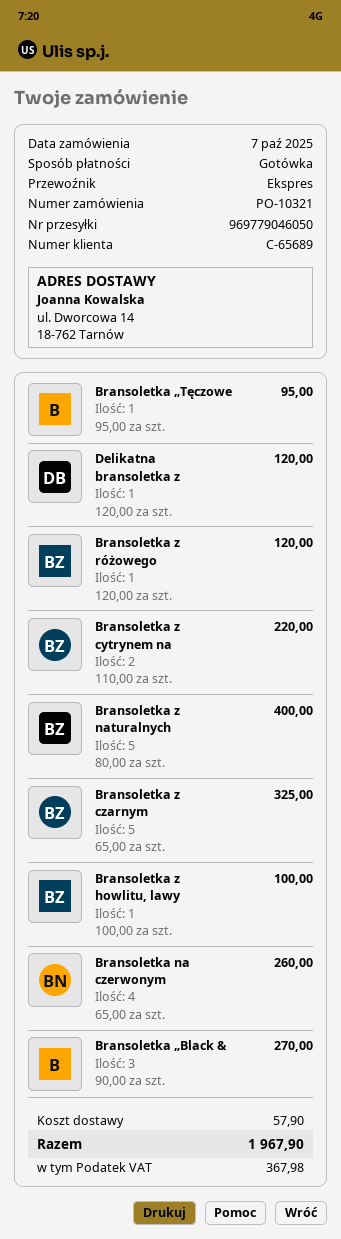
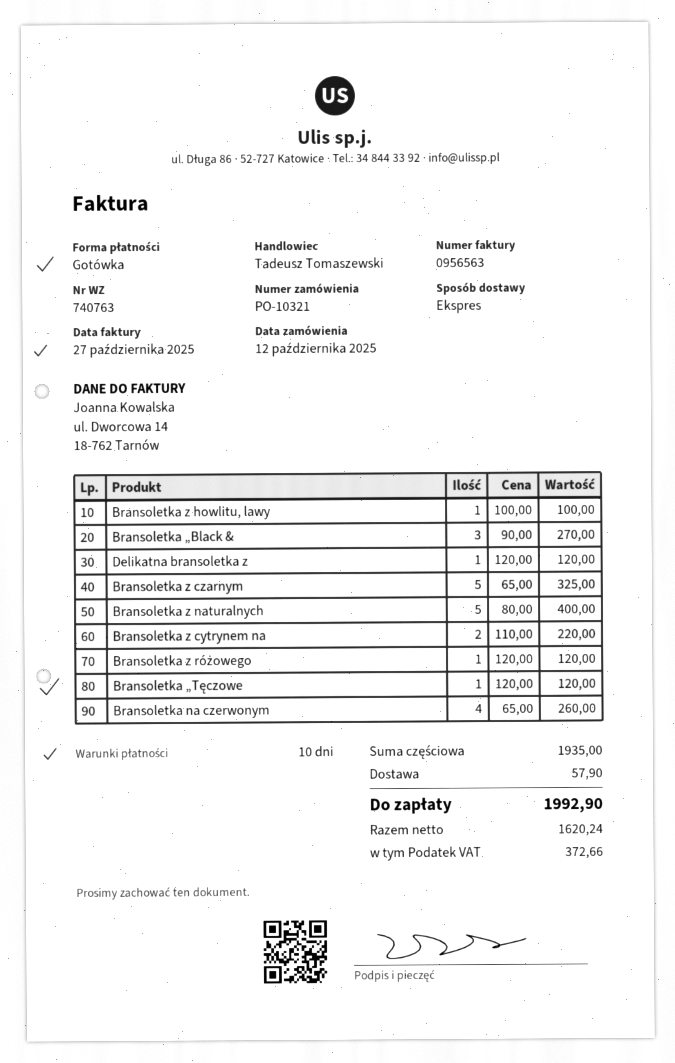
order date: 2025-10-07 -> 2025-10-12
Bransoletka „Tęczowe: 1 x 95.00 = 95.00 -> 1 x 120.00 = 120.00
tax: 367.98 -> 372.66
total: 1967.90 -> 1992.90

